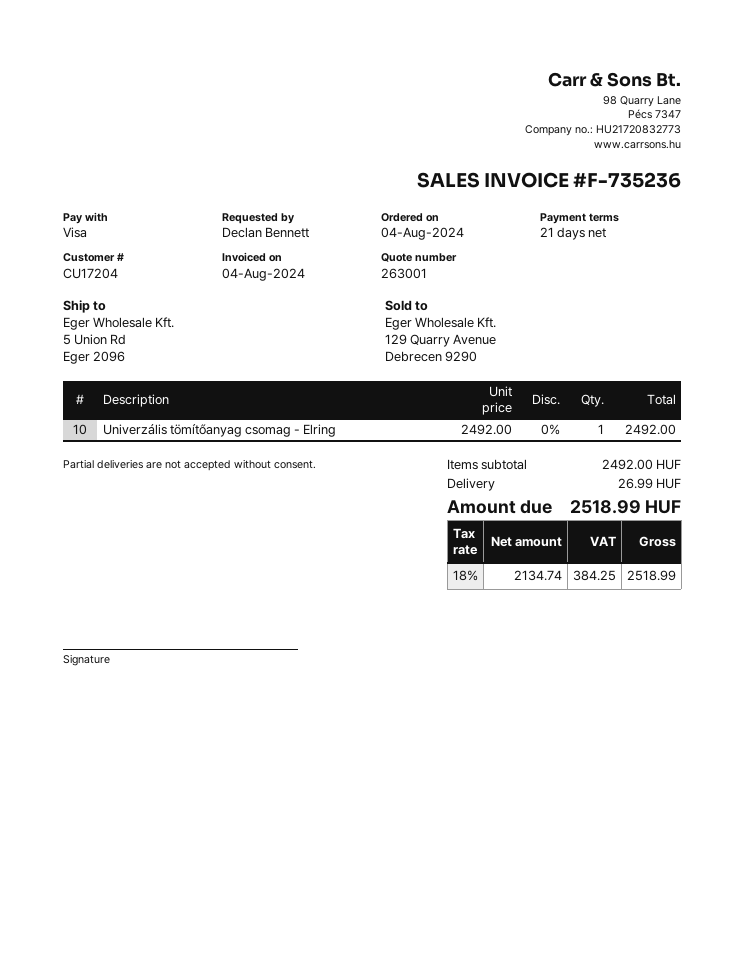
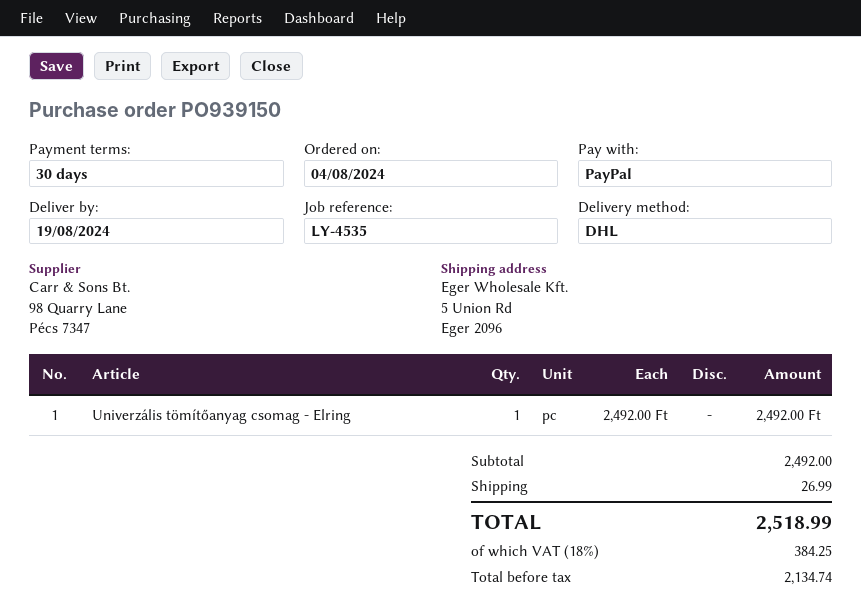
payment terms: 21 days -> 30 days
payment method: Visa -> PayPal

